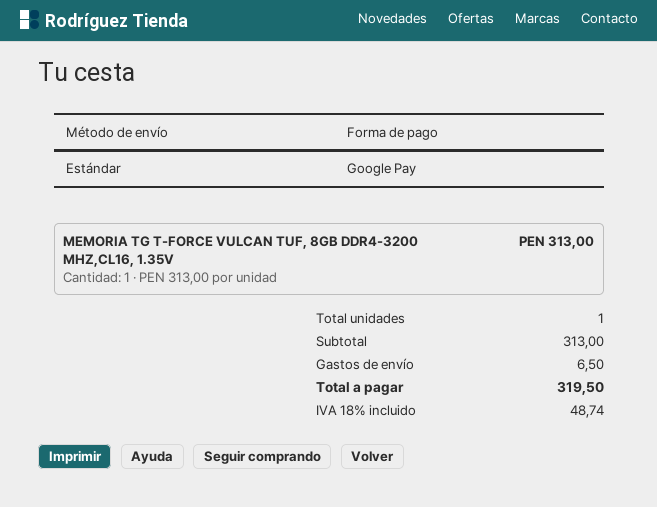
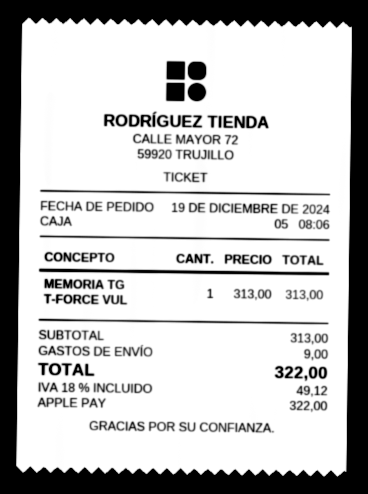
payment method: Google Pay -> Apple Pay
shipping: 6.50 -> 9.00
tax: 18% = 48.74 -> 18% = 49.12
total: 319.50 -> 322.00

